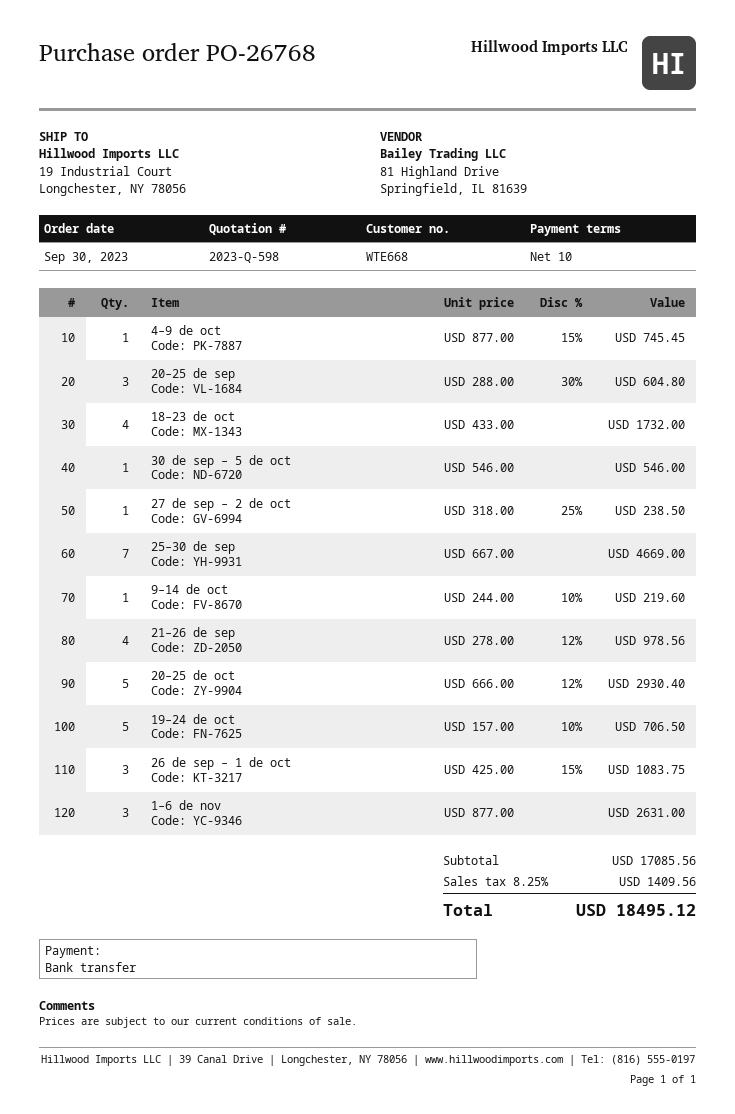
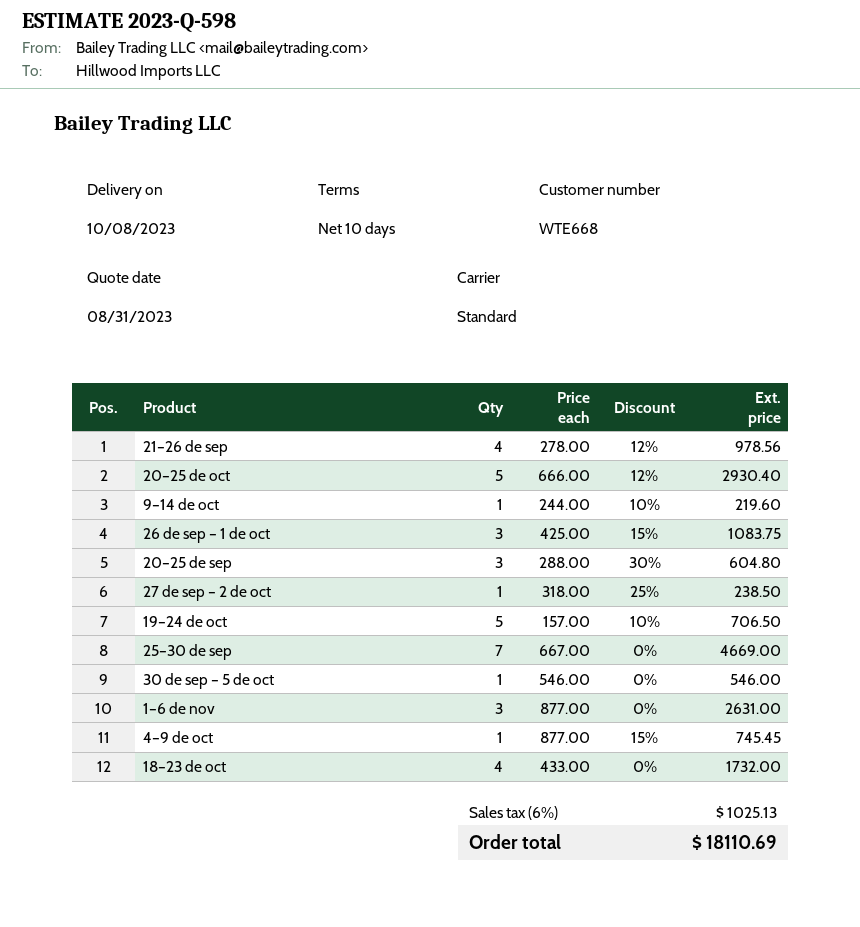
tax: 8.25% = 1409.56 -> 6% = 1025.13
total: 18495.12 -> 18110.69

